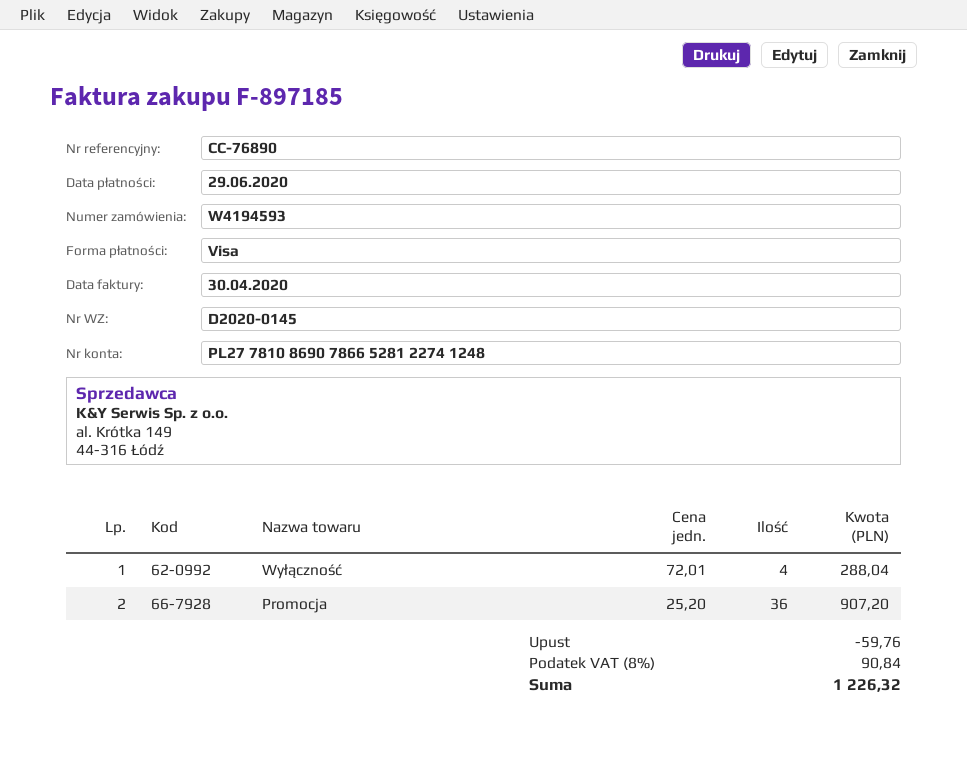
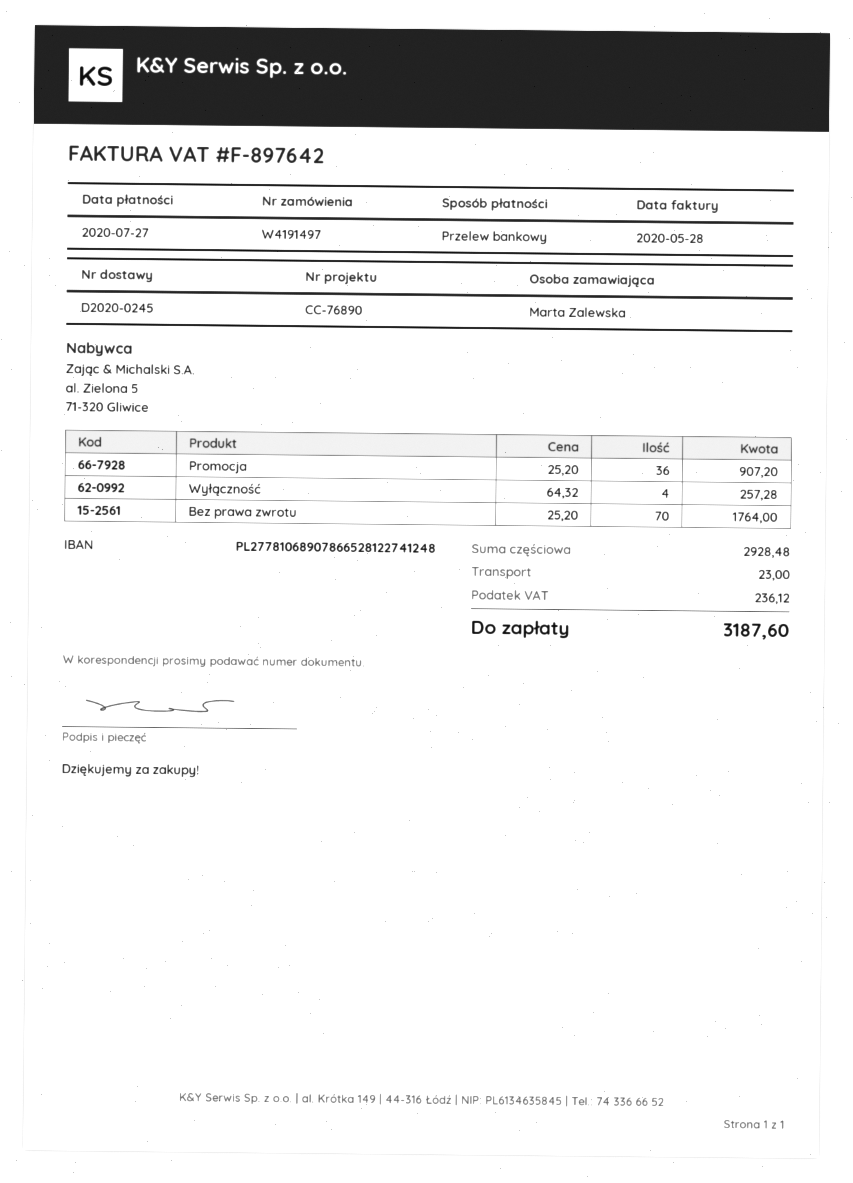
order number: W4194593 -> W4191497
delivery note number: D2020-0145 -> D2020-0245
invoice number: F-897185 -> F-897642
invoice date: 2020-04-30 -> 2020-05-28
due date: 2020-06-29 -> 2020-07-27
payment method: Visa -> bank transfer
bank account: PL27781086907866528122741248 -> PL27781068907866528122741248
Wyłączność: 4 x 72.01 = 288.04 -> 4 x 64.32 = 257.28
Bez prawa zwrotu: none -> 70 x 25.20 = 1764.00
discount: 59.76 -> none
shipping: none -> 23.00
tax: 90.84 -> 236.12
total: 1226.32 -> 3187.60

